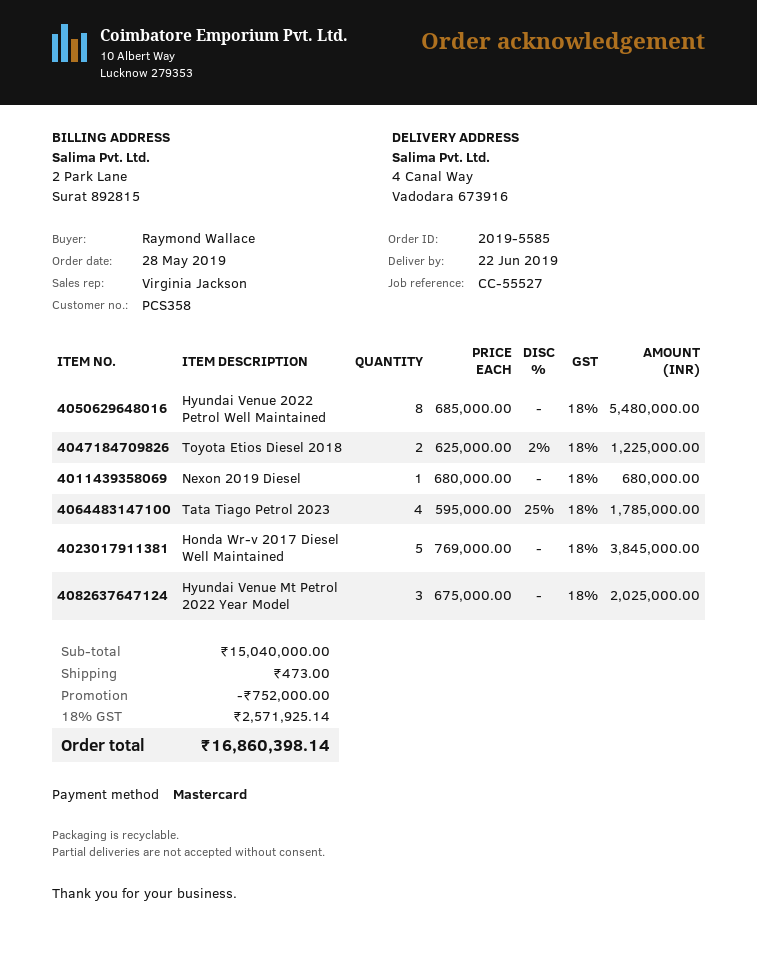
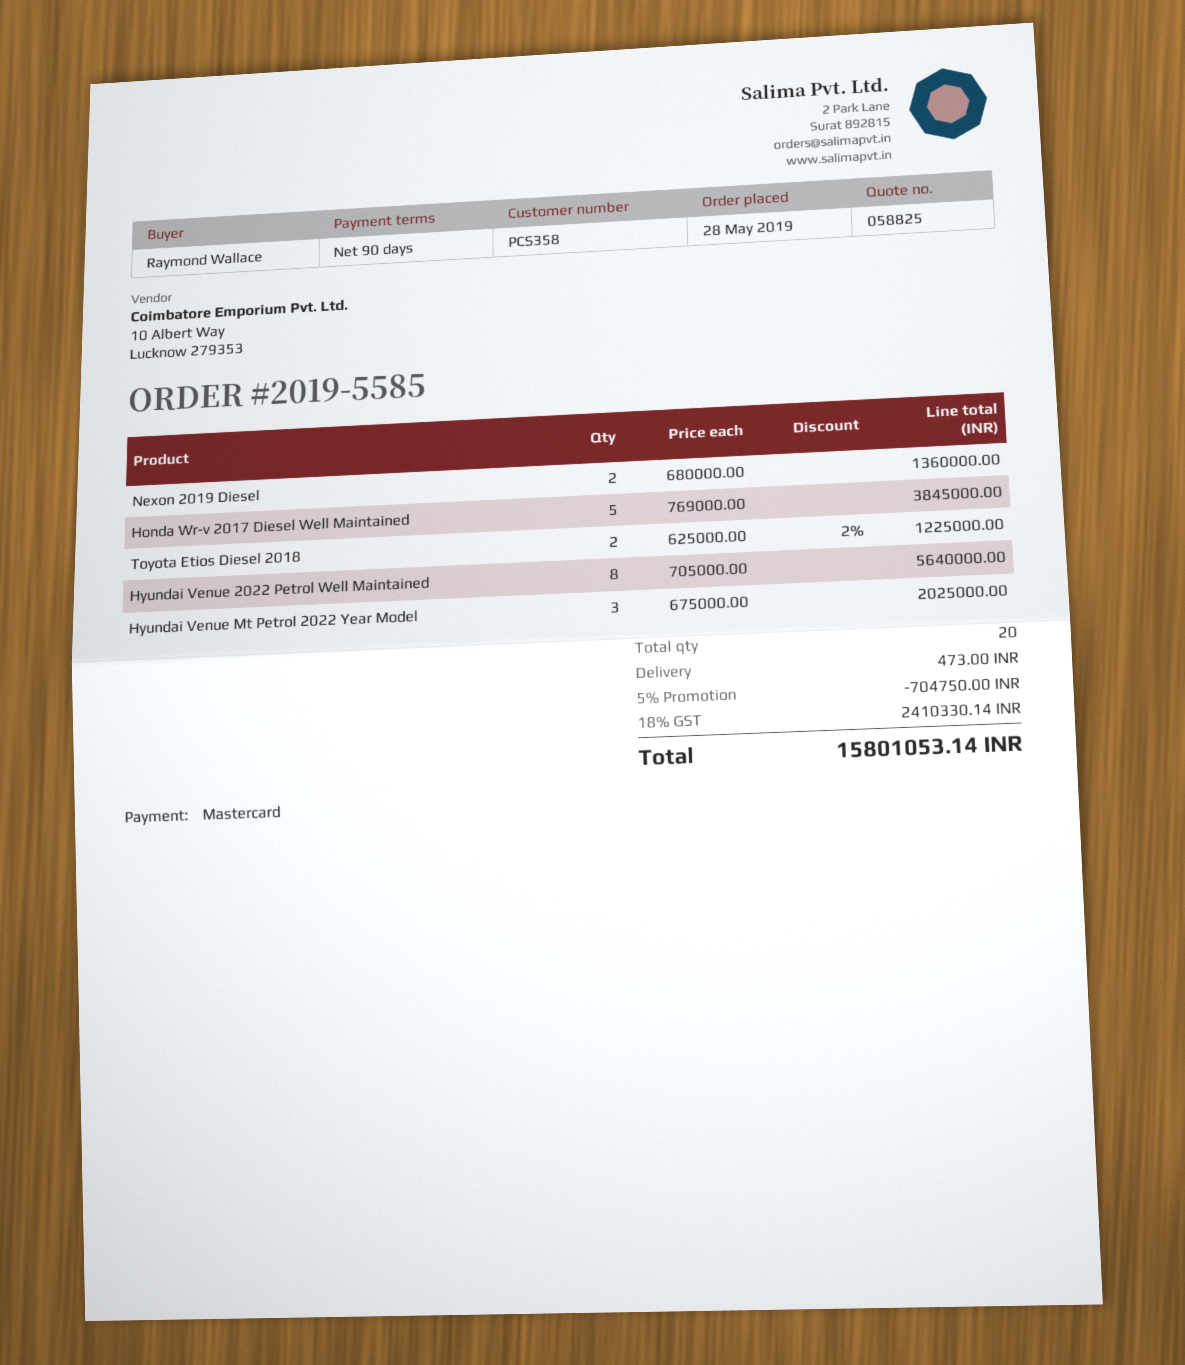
Hyundai Venue 2022 Petrol Well Maintained: 8 x 685000.00 = 5480000.00 -> 8 x 705000.00 = 5640000.00
Nexon 2019 Diesel: 1 x 680000.00 = 680000.00 -> 2 x 680000.00 = 1360000.00
Tata Tiago Petrol 2023: 4 x 595000.00 - 25% = 1785000.00 -> none
discount: 752000.00 -> 704750.00
tax: 18% = 2571925.14 -> 18% = 2410330.14
total: 16860398.14 -> 15801053.14

